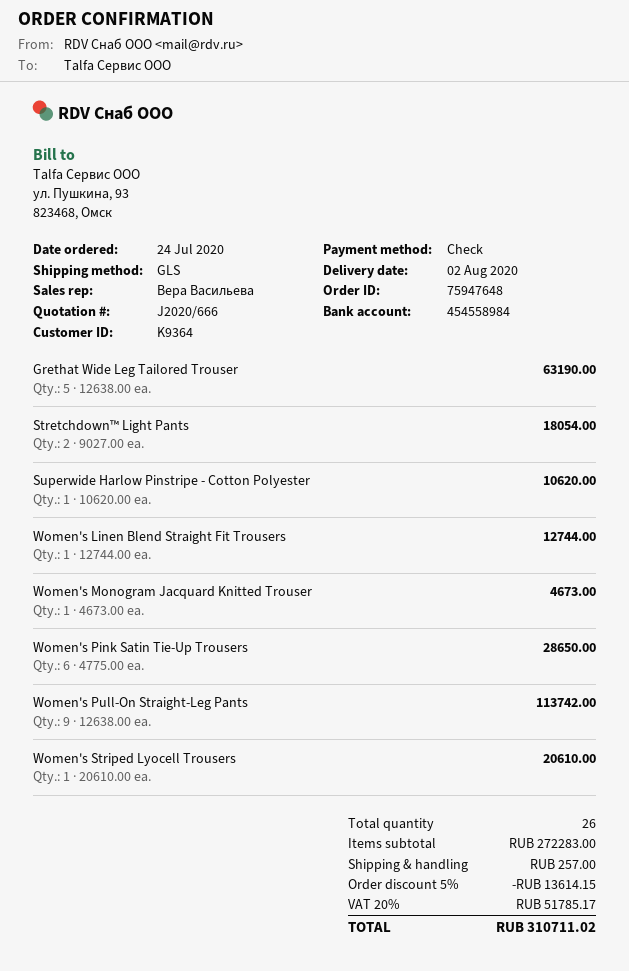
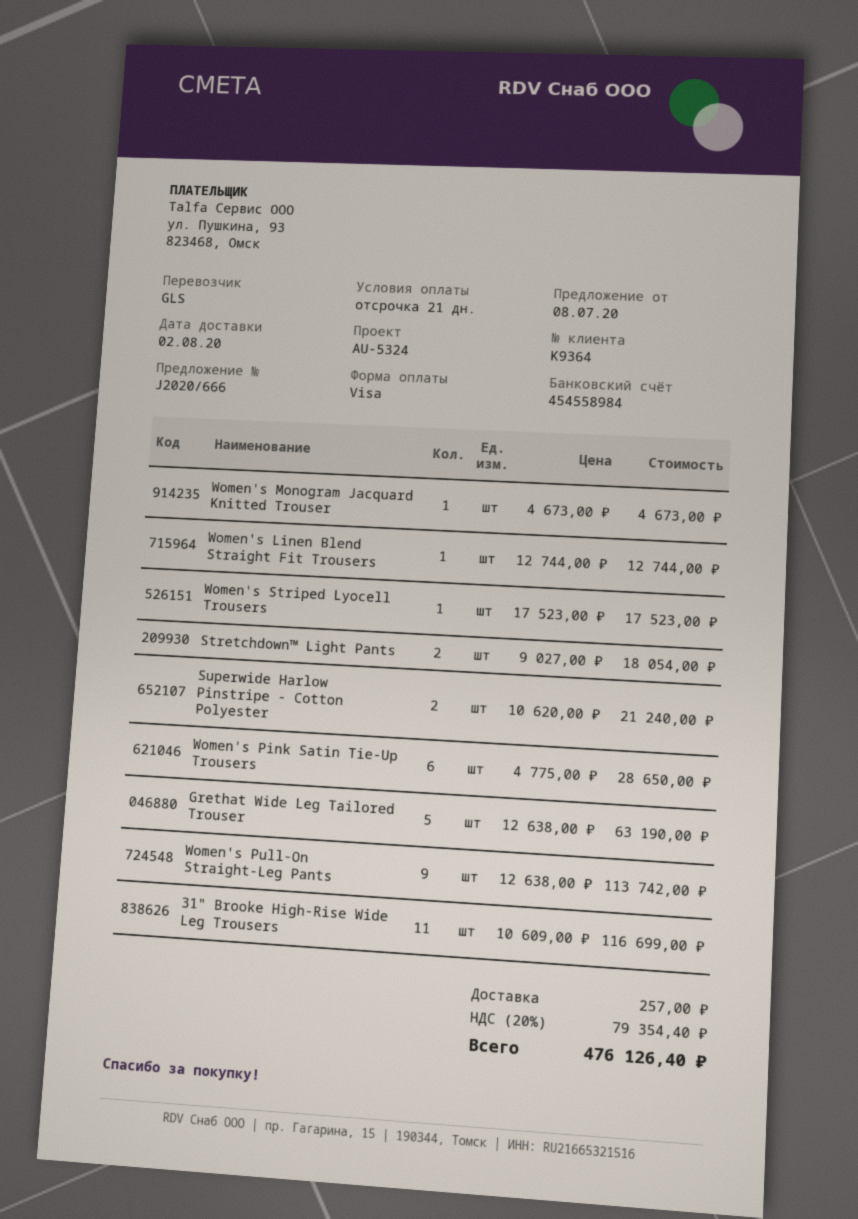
payment method: cheque -> Visa
Superwide Harlow Pinstripe - Cotton Polyester: 1 x 10620.00 = 10620.00 -> 2 x 10620.00 = 21240.00
Women's Striped Lyocell Trousers: 1 x 20610.00 = 20610.00 -> 1 x 17523.00 = 17523.00
31" Brooke High-Rise Wide Leg Trousers: none -> 11 x 10609.00 = 116699.00
discount: 5% = 13614.15 -> none
tax: 20% = 51785.17 -> 20% = 79354.40
total: 310711.02 -> 476126.40

